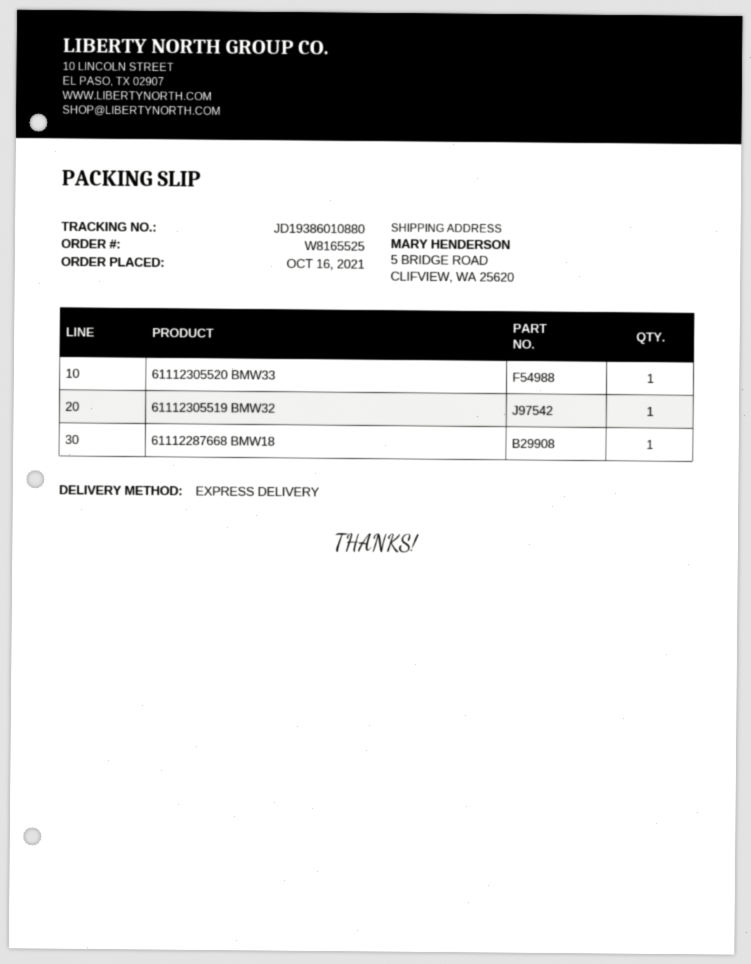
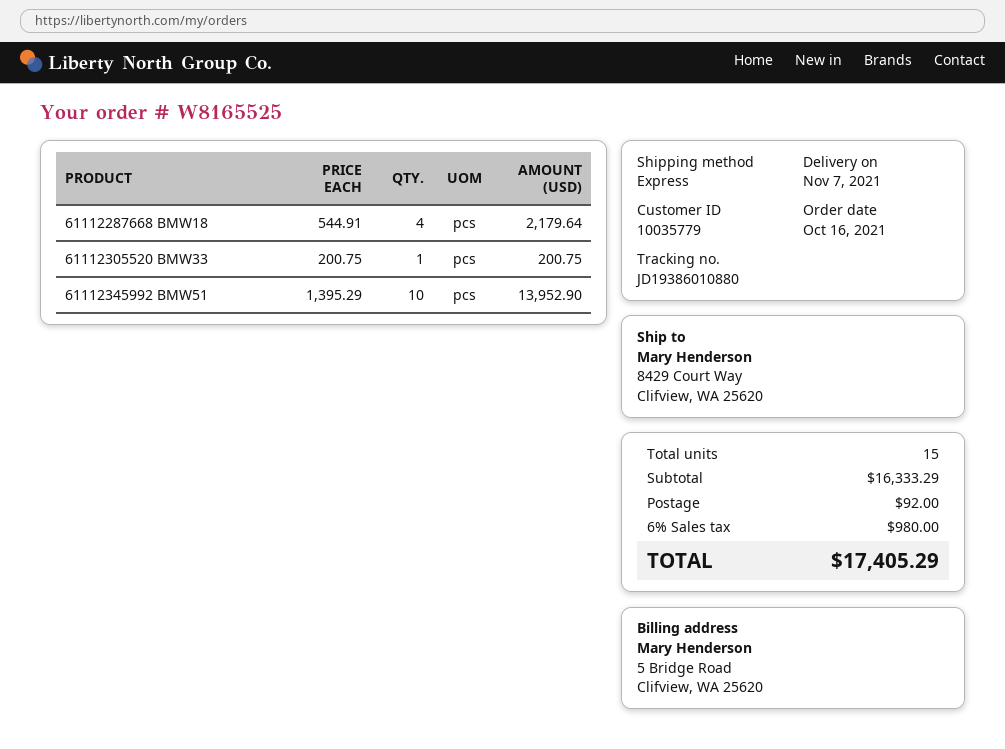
ship to: 5 BRIDGE ROAD, CLIFVIEW, WA 25620 -> 8429 Court Way, Clifview, WA 25620
61112305519 BMW32: 1 -> none
61112287668 BMW18: 1 -> 4
61112345992 BMW51: none -> 10

